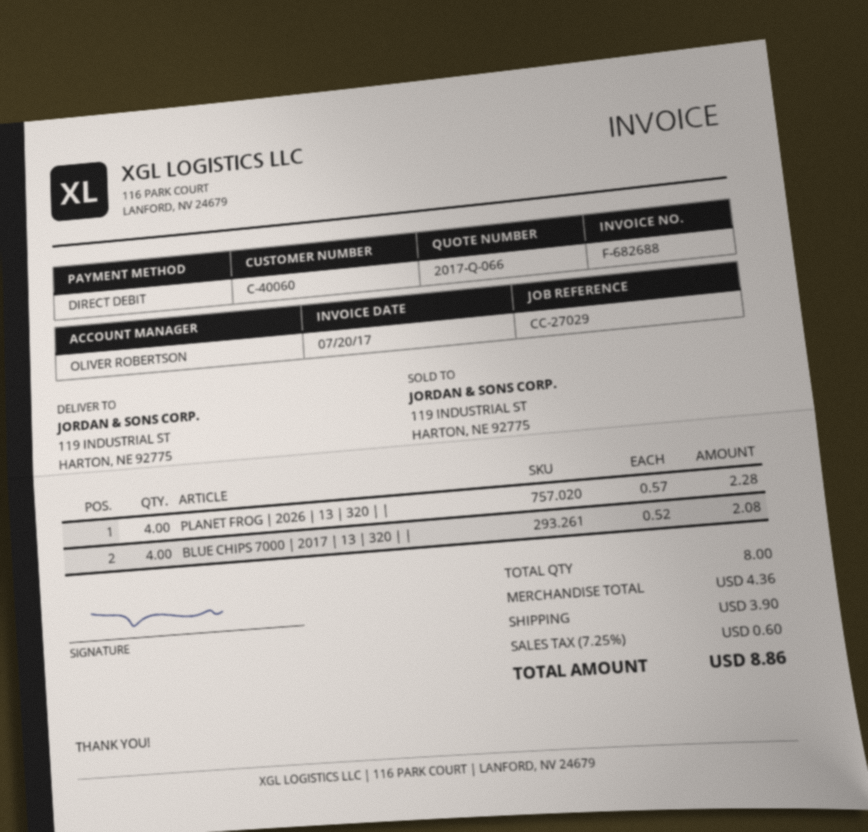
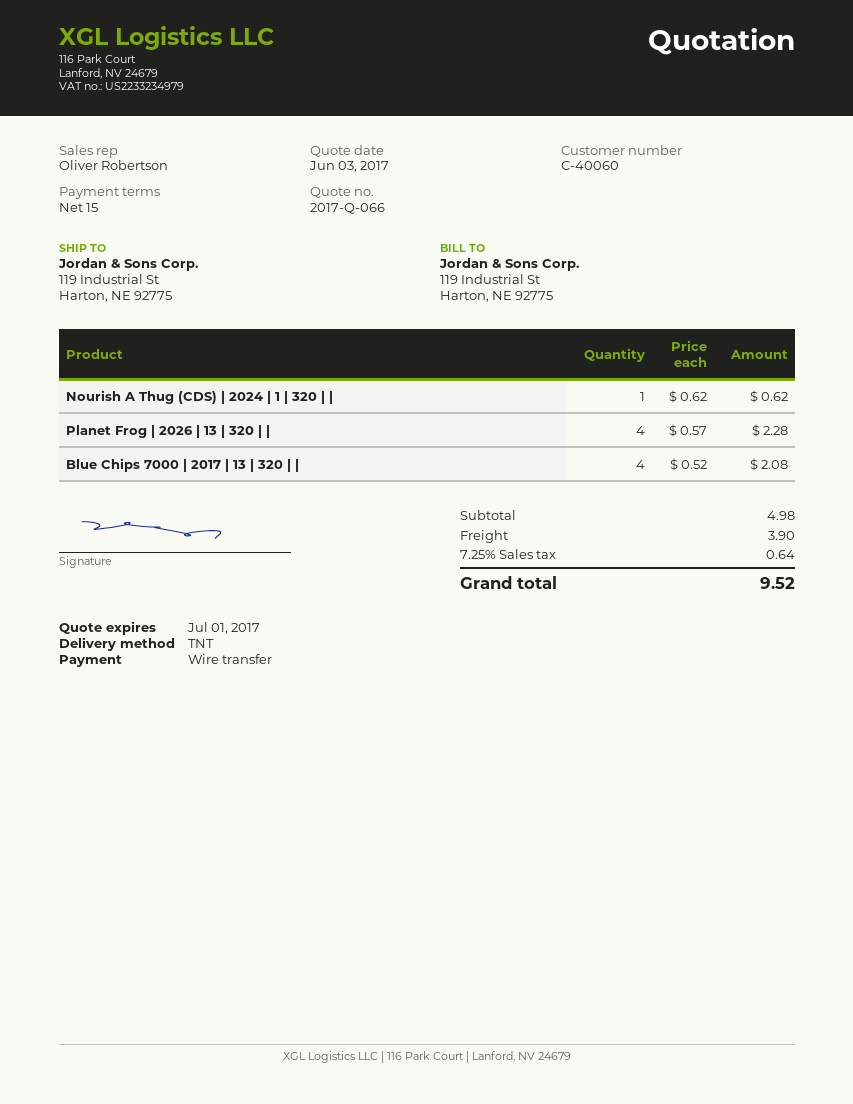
payment method: direct debit -> bank transfer
Nourish A Thug (CDS) | 2024 | 1 | 320 | |: none -> 1 x 0.62 = 0.62
subtotal: 4.36 -> 4.98
tax: 7.25% = 0.60 -> 7.25% = 0.64
total: 8.86 -> 9.52

